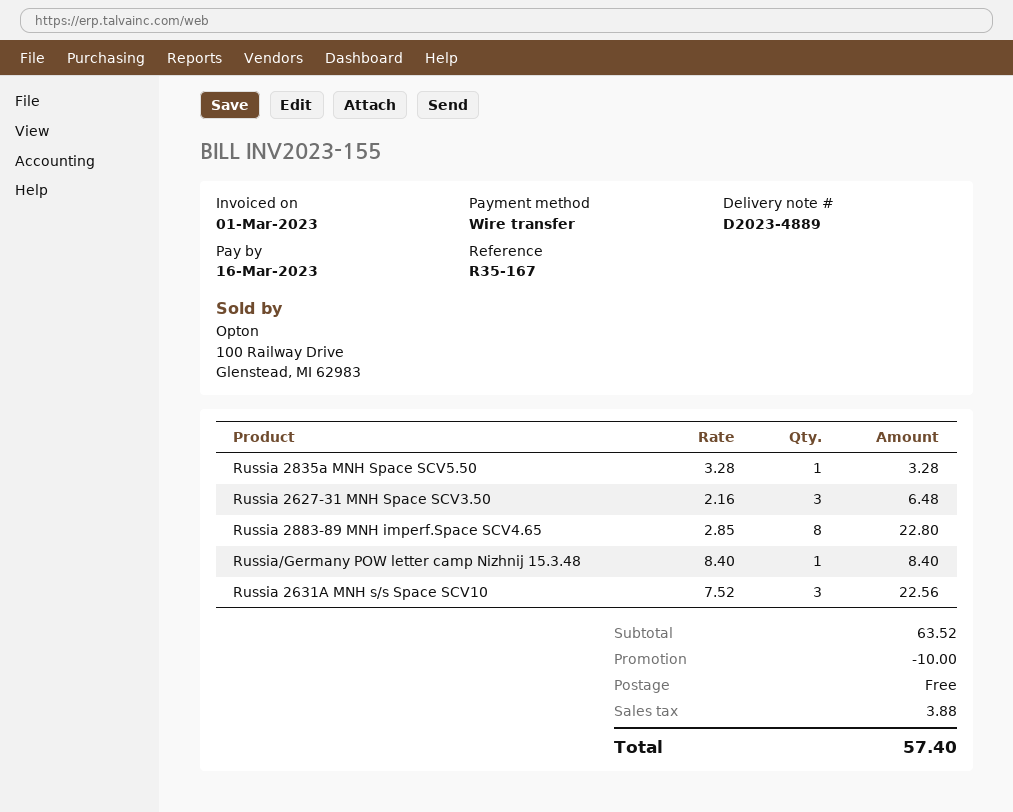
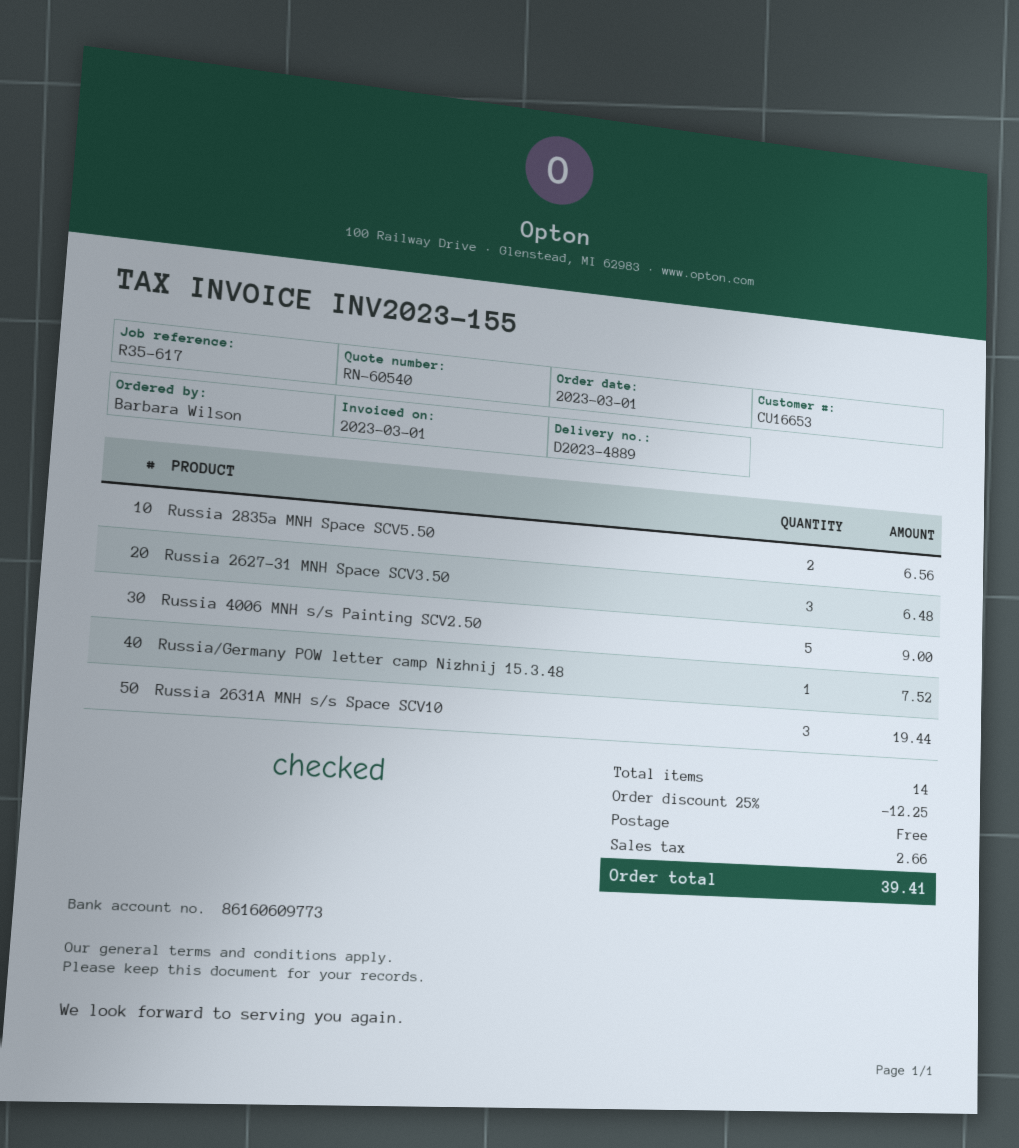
reference: R35-167 -> R35-617
Russia 2835a MNH Space SCV5.50: 1 for 3.28 -> 2 for 6.56
Russia 2883-89 MNH imperf.Space SCV4.65: 8 for 22.80 -> none
Russia/Germany POW letter camp Nizhnij 15.3.48: 1 for 8.40 -> 1 for 7.52
Russia 2631A MNH s/s Space SCV10: 3 for 22.56 -> 3 for 19.44
Russia 4006 MNH s/s Painting SCV2.50: none -> 5 for 9.00
discount: 10.00 -> 12.25
tax: 3.88 -> 2.66
total: 57.40 -> 39.41

